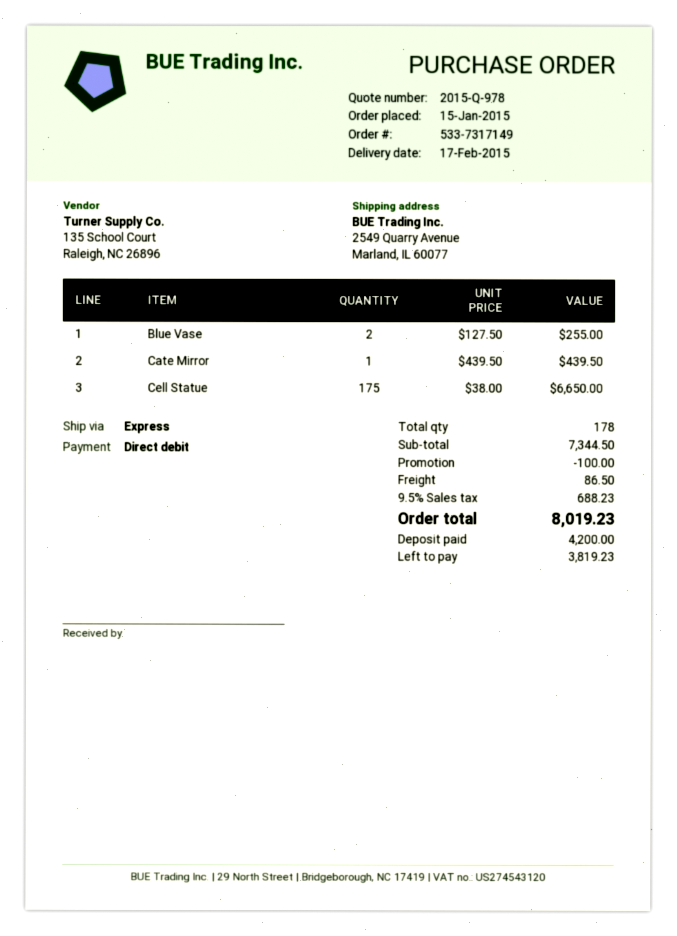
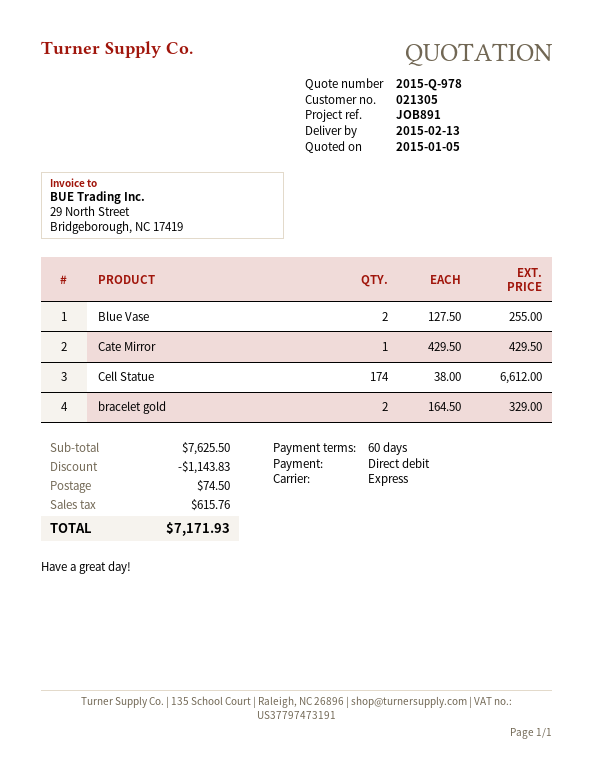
delivery date: 2015-02-17 -> 2015-02-13
Cate Mirror: 1 x 439.50 = 439.50 -> 1 x 429.50 = 429.50
Cell Statue: 175 x 38.00 = 6650.00 -> 174 x 38.00 = 6612.00
bracelet gold: none -> 2 x 164.50 = 329.00
subtotal: 7344.50 -> 7625.50
discount: 100.00 -> 1143.83
shipping: 86.50 -> 74.50
tax: 688.23 -> 615.76
total: 8019.23 -> 7171.93

